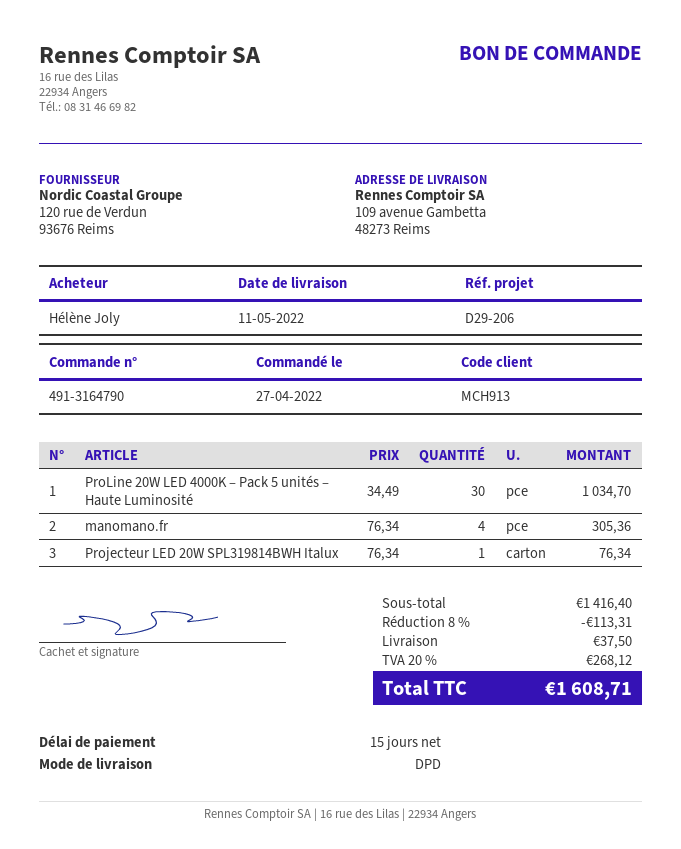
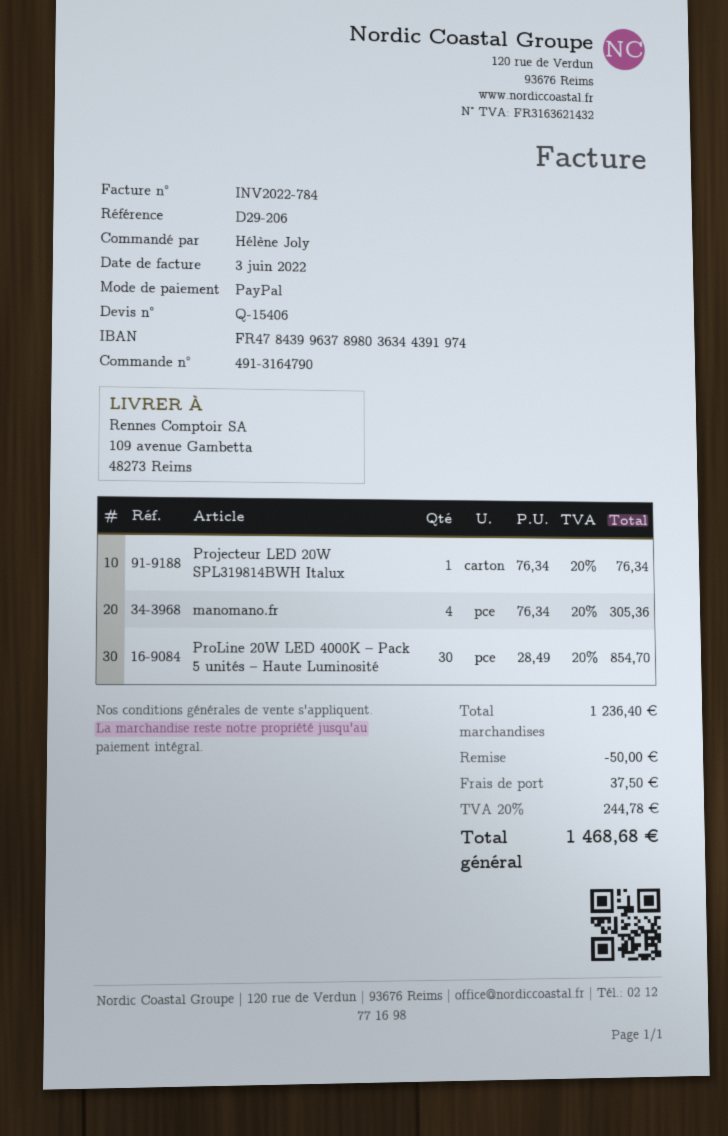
ProLine 20W LED 4000K – Pack 5 unités – Haute Luminosité: 30 x 34.49 = 1034.70 -> 30 x 28.49 = 854.70
subtotal: 1416.40 -> 1236.40
discount: 113.31 -> 50.00
tax: 20% = 268.12 -> 20% = 244.78
total: 1608.71 -> 1468.68

